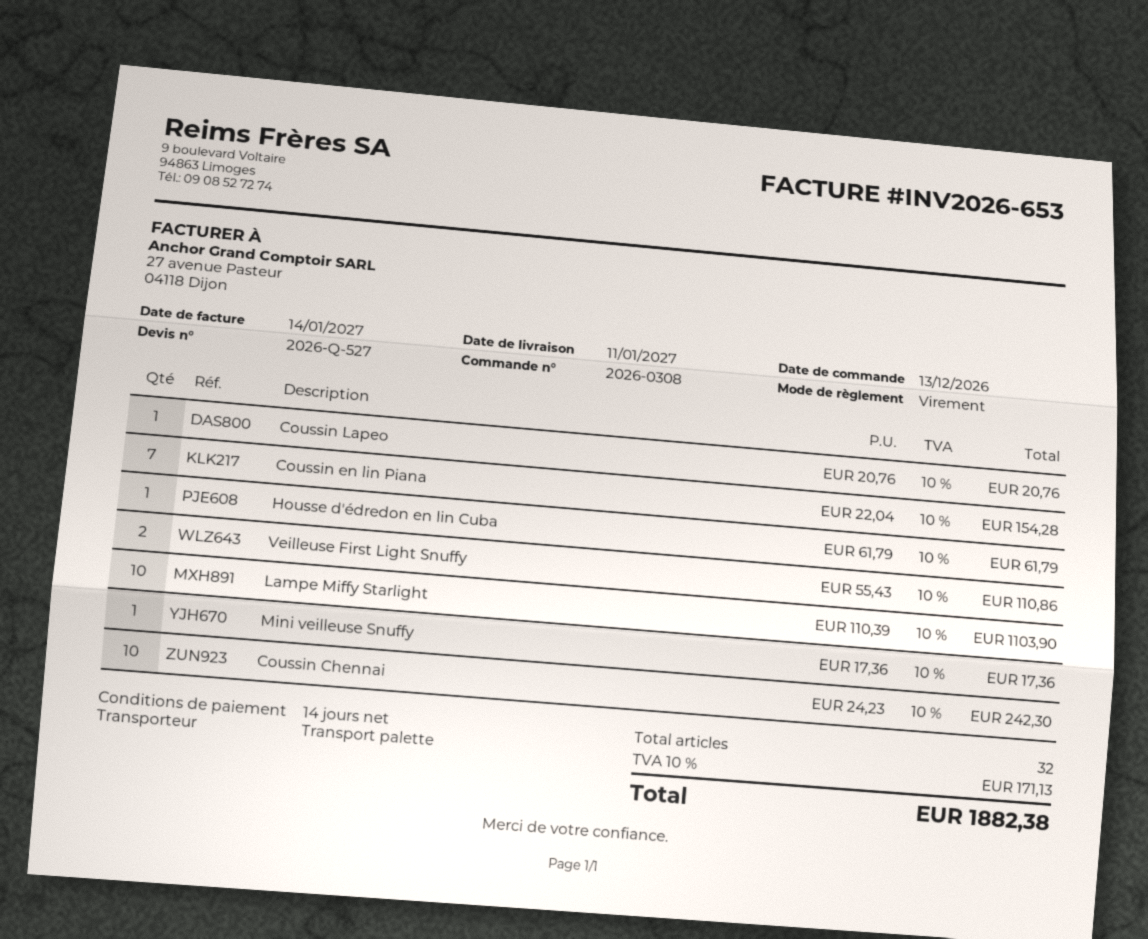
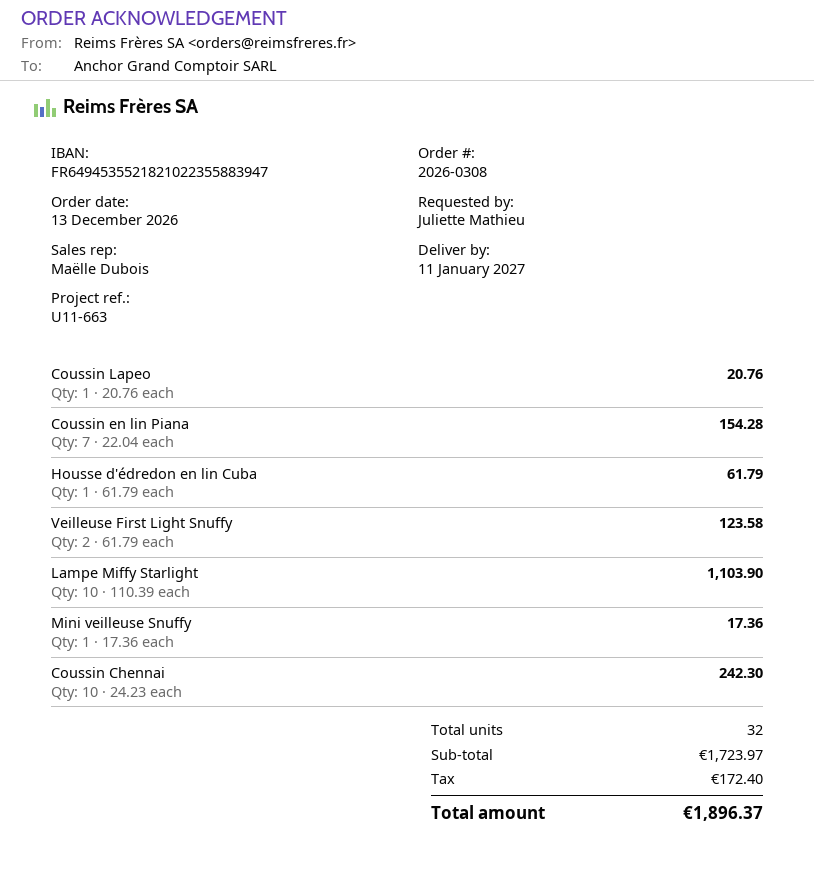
Veilleuse First Light Snuffy: 2 x 55.43 = 110.86 -> 2 x 61.79 = 123.58
tax: 171.13 -> 172.40
total: 1882.38 -> 1896.37

